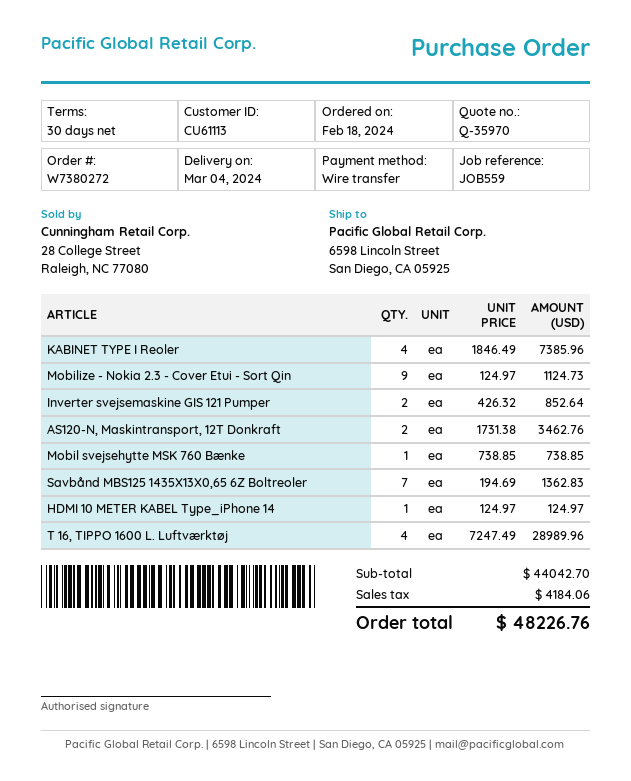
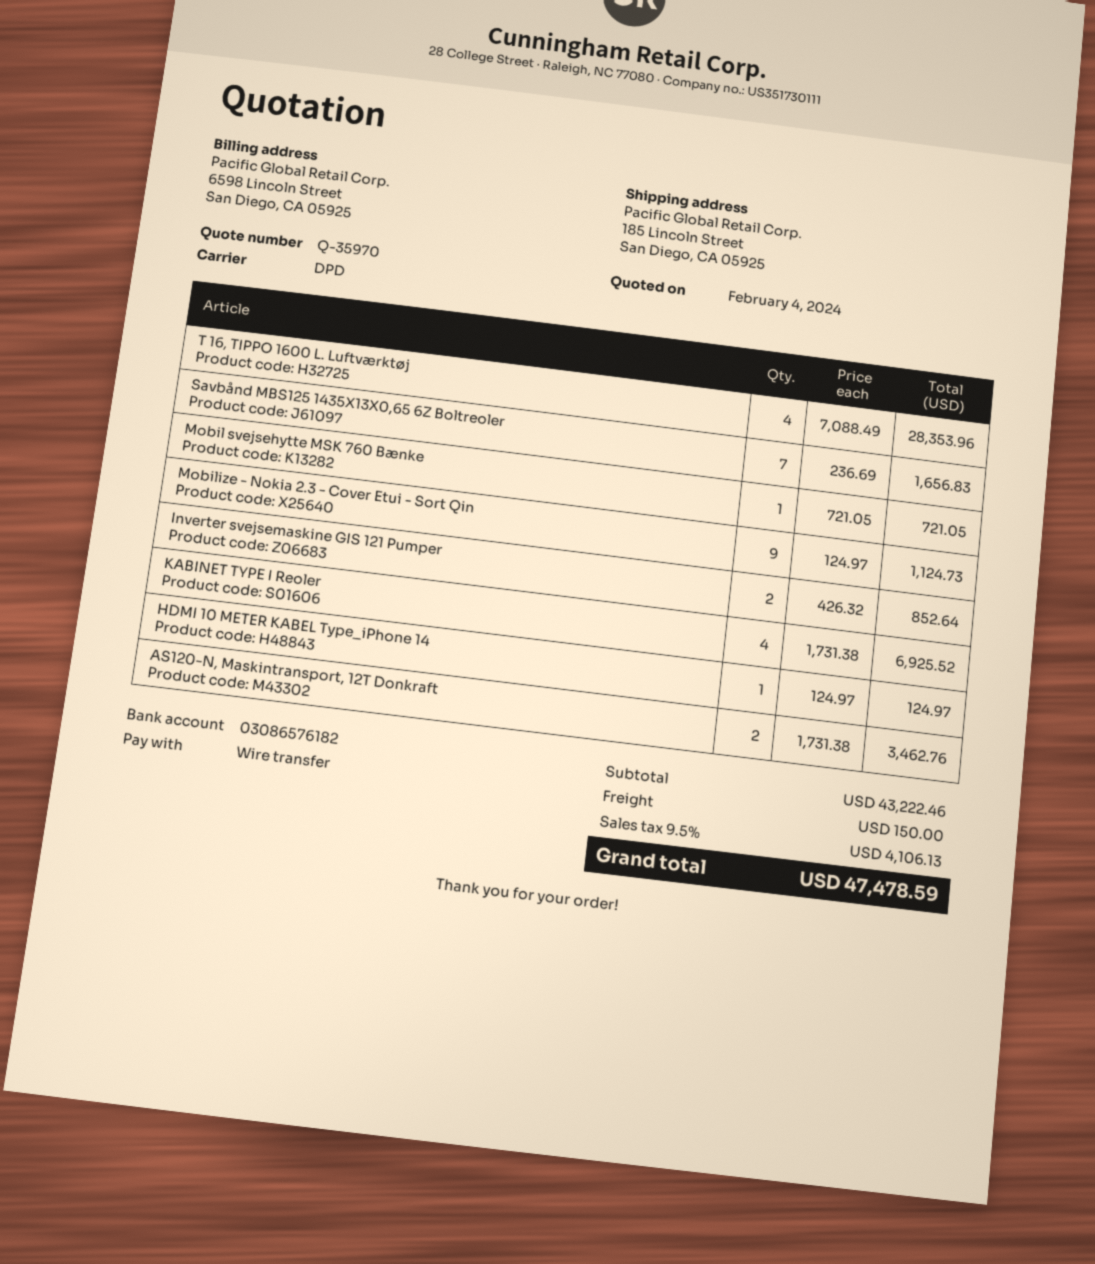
ship to: 6598 Lincoln Street, San Diego, CA 05925 -> 185 Lincoln Street, San Diego, CA 05925
KABINET TYPE I Reoler: 4 x 1846.49 = 7385.96 -> 4 x 1731.38 = 6925.52
Mobil svejsehytte MSK 760 Bænke: 1 x 738.85 = 738.85 -> 1 x 721.05 = 721.05
Savbånd MBS125 1435X13X0,65 6Z Boltreoler: 7 x 194.69 = 1362.83 -> 7 x 236.69 = 1656.83
T 16, TIPPO 1600 L. Luftværktøj: 4 x 7247.49 = 28989.96 -> 4 x 7088.49 = 28353.96
subtotal: 44042.70 -> 43222.46
shipping: none -> 150.00
tax: 4184.06 -> 4106.13
total: 48226.76 -> 47478.59

